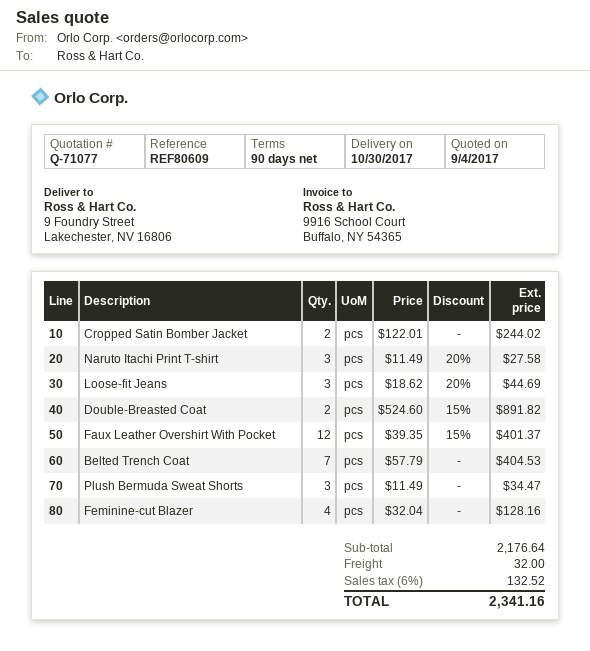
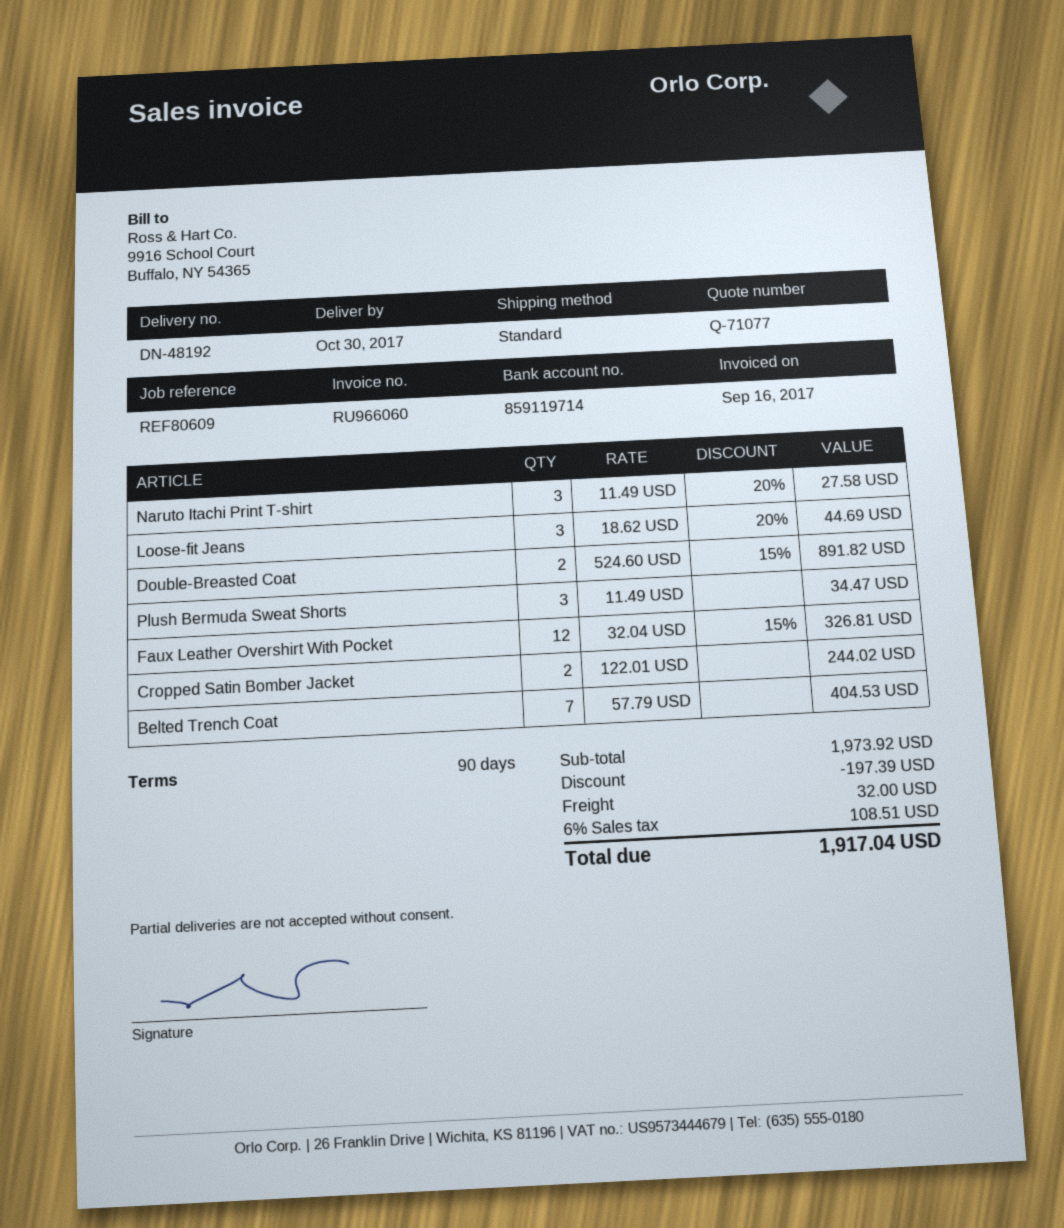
Faux Leather Overshirt With Pocket: 12 x 39.35 - 15% = 401.37 -> 12 x 32.04 - 15% = 326.81
Feminine-cut Blazer: 4 x 32.04 = 128.16 -> none
subtotal: 2176.64 -> 1973.92
discount: none -> 197.39
tax: 6% = 132.52 -> 6% = 108.51
total: 2341.16 -> 1917.04

